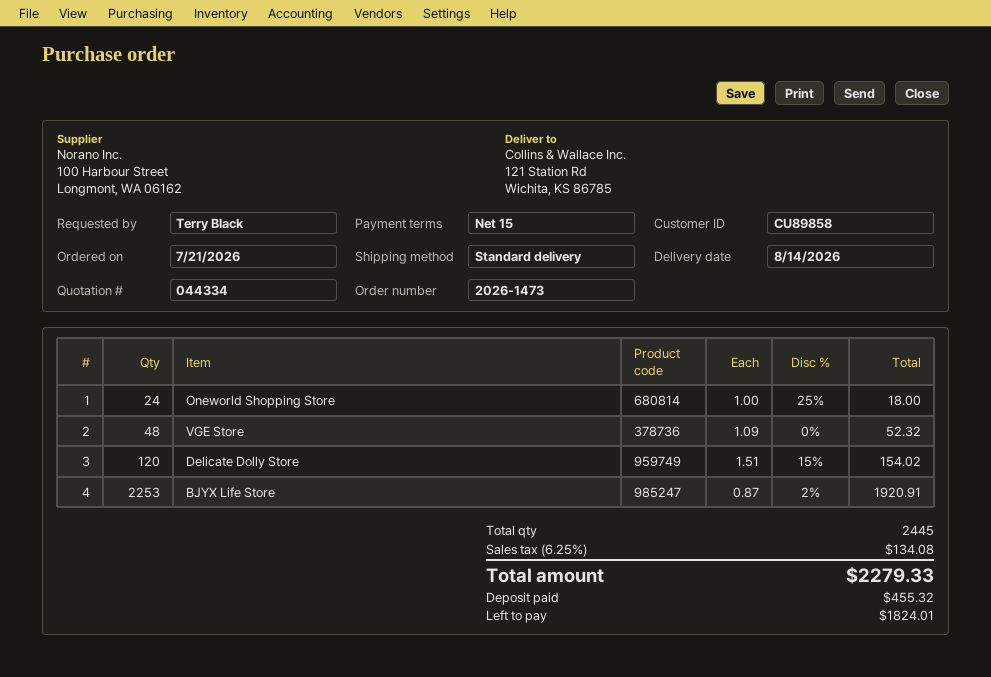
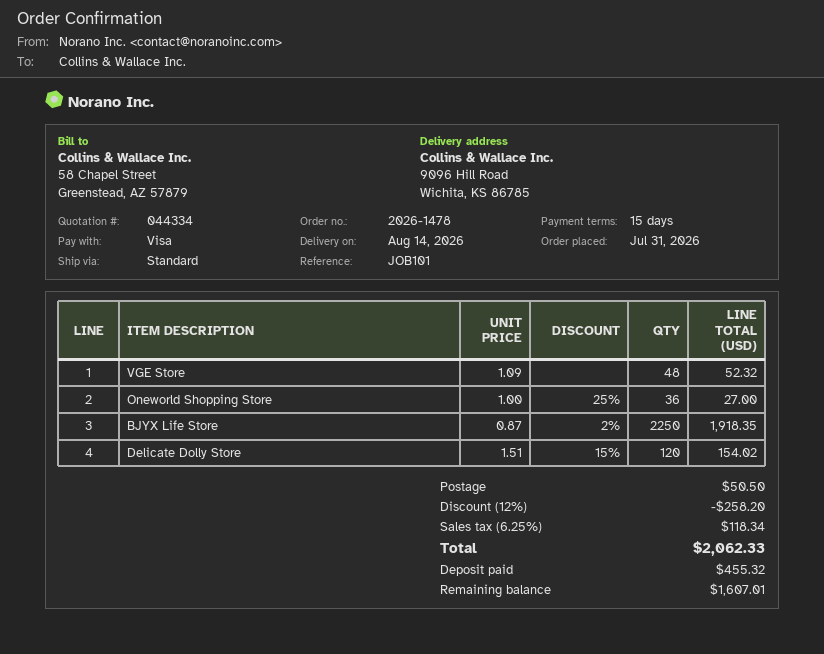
order number: 2026-1473 -> 2026-1478
order date: 2026-07-21 -> 2026-07-31
ship to: 121 Station Rd, Wichita, KS 86785 -> 9096 Hill Road, Wichita, KS 86785
Oneworld Shopping Store: 24 x 1.00 - 25% = 18.00 -> 36 x 1.00 - 25% = 27.00
BJYX Life Store: 2253 x 0.87 - 2% = 1920.91 -> 2250 x 0.87 - 2% = 1918.35
discount: none -> 12% = 258.20
shipping: none -> 50.50
tax: 6.25% = 134.08 -> 6.25% = 118.34
total: 2279.33 -> 2062.33
balance: 1824.01 -> 1607.01

